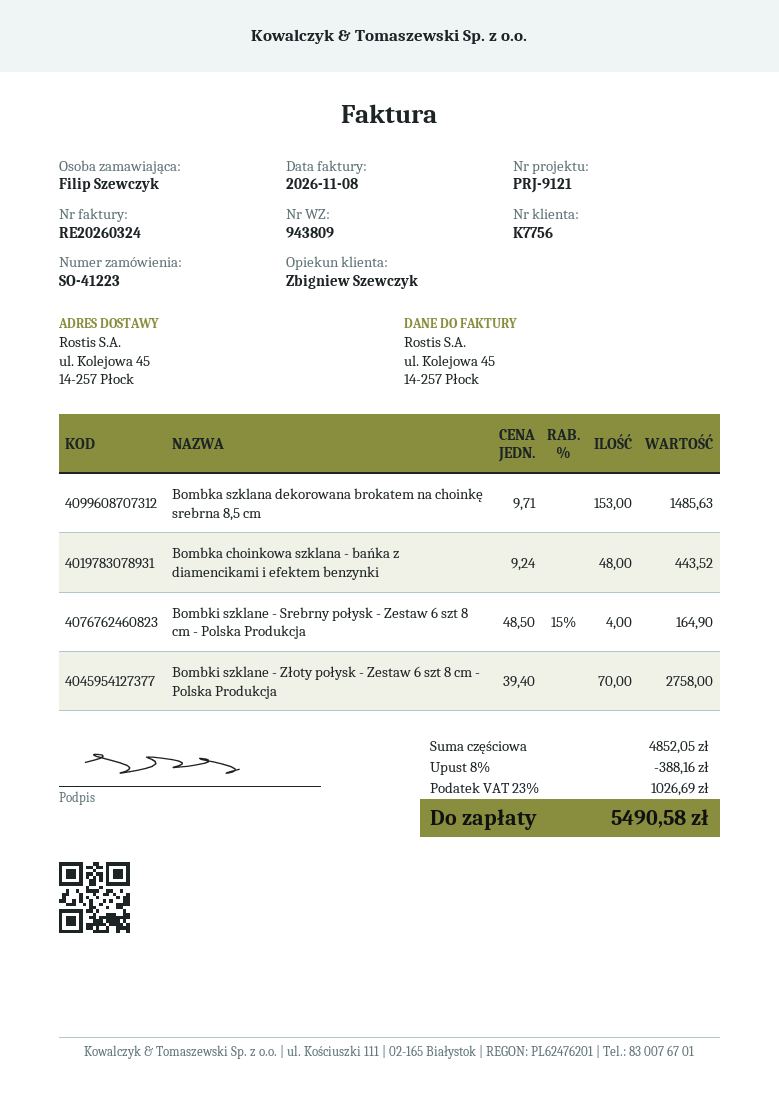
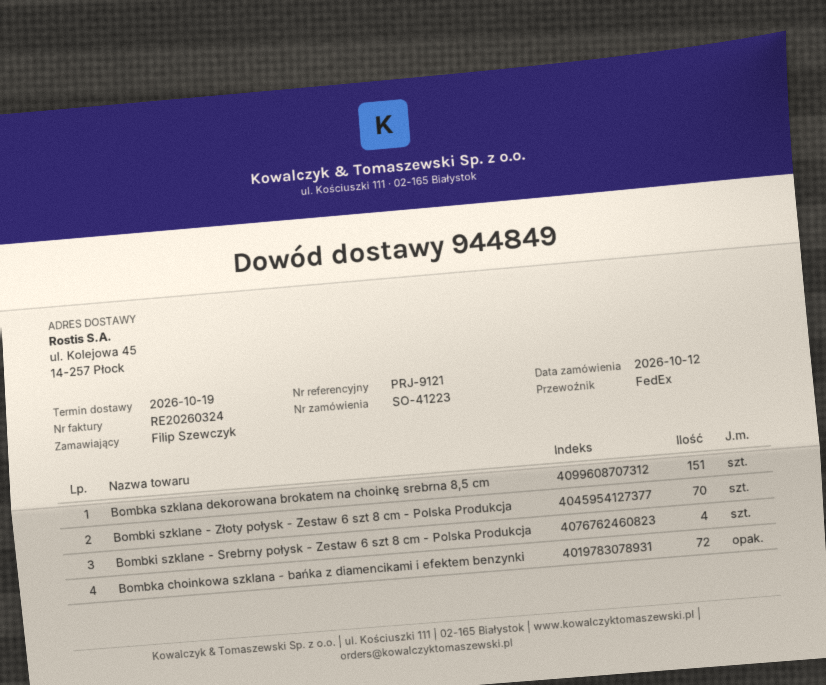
delivery note number: 943809 -> 944849
Bombka szklana dekorowana brokatem na choinkę srebrna 8,5 cm: 153 -> 151
Bombka choinkowa szklana - bańka z diamencikami i efektem benzynki: 48 -> 72

